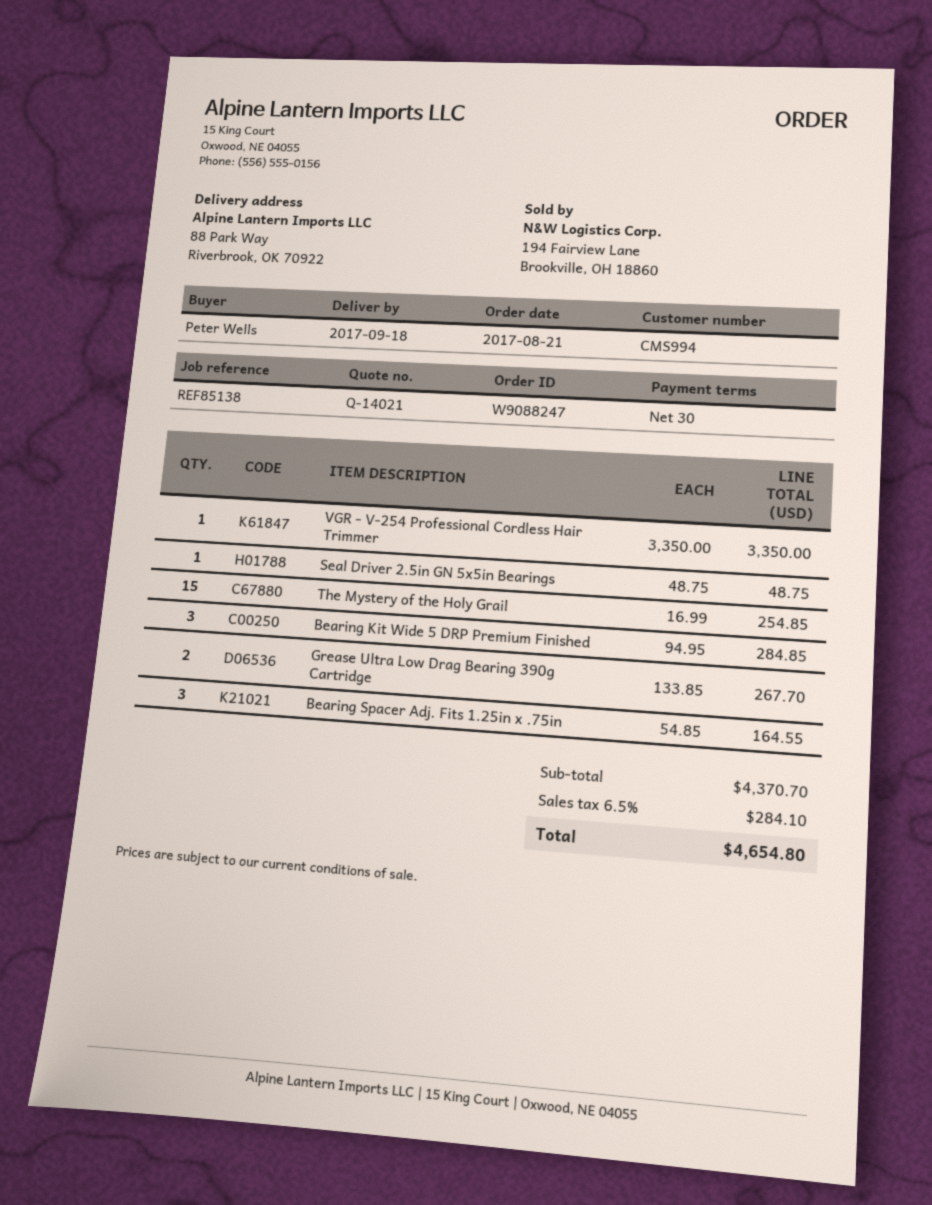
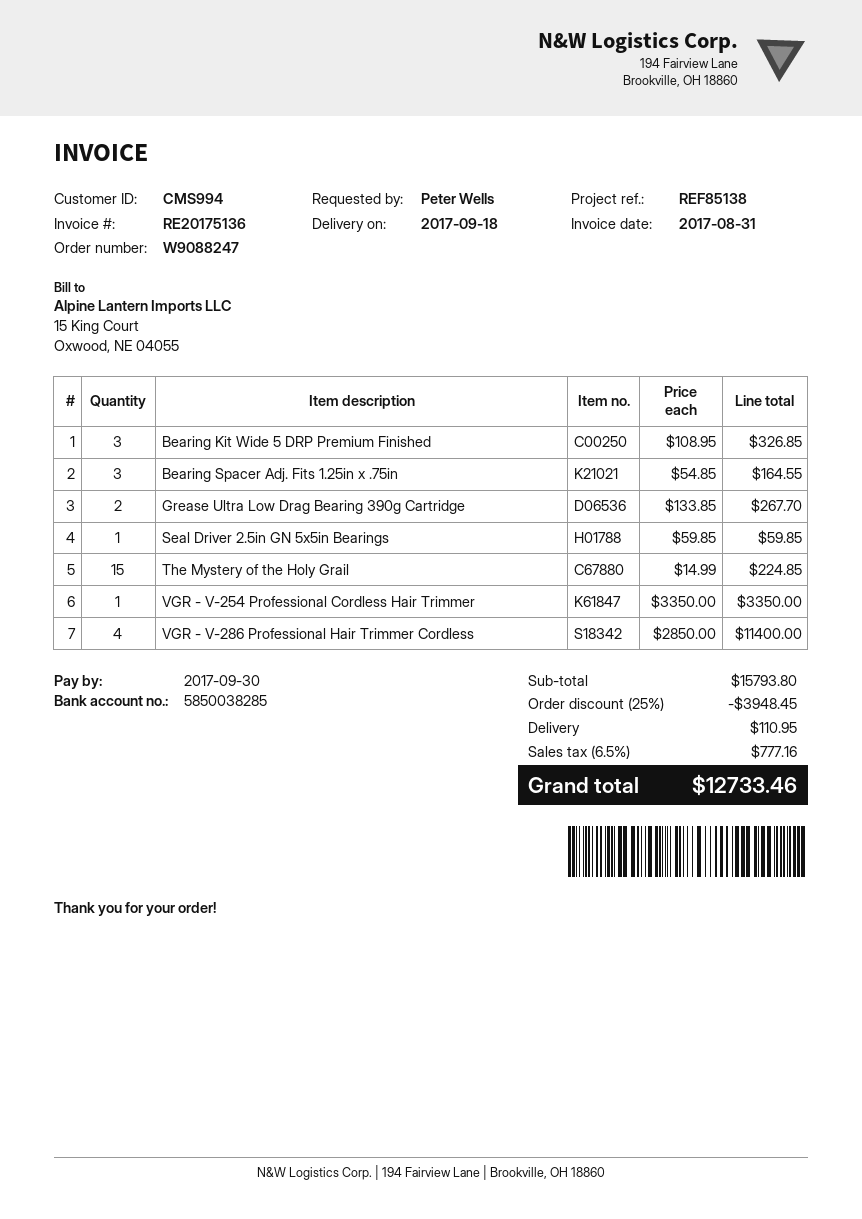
Seal Driver 2.5in GN 5x5in Bearings: 1 x 48.75 = 48.75 -> 1 x 59.85 = 59.85
The Mystery of the Holy Grail: 15 x 16.99 = 254.85 -> 15 x 14.99 = 224.85
Bearing Kit Wide 5 DRP Premium Finished: 3 x 94.95 = 284.85 -> 3 x 108.95 = 326.85
VGR - V-286 Professional Hair Trimmer Cordless: none -> 4 x 2850.00 = 11400.00
subtotal: 4370.70 -> 15793.80
discount: none -> 25% = 3948.45
shipping: none -> 110.95
tax: 6.5% = 284.10 -> 6.5% = 777.16
total: 4654.80 -> 12733.46

